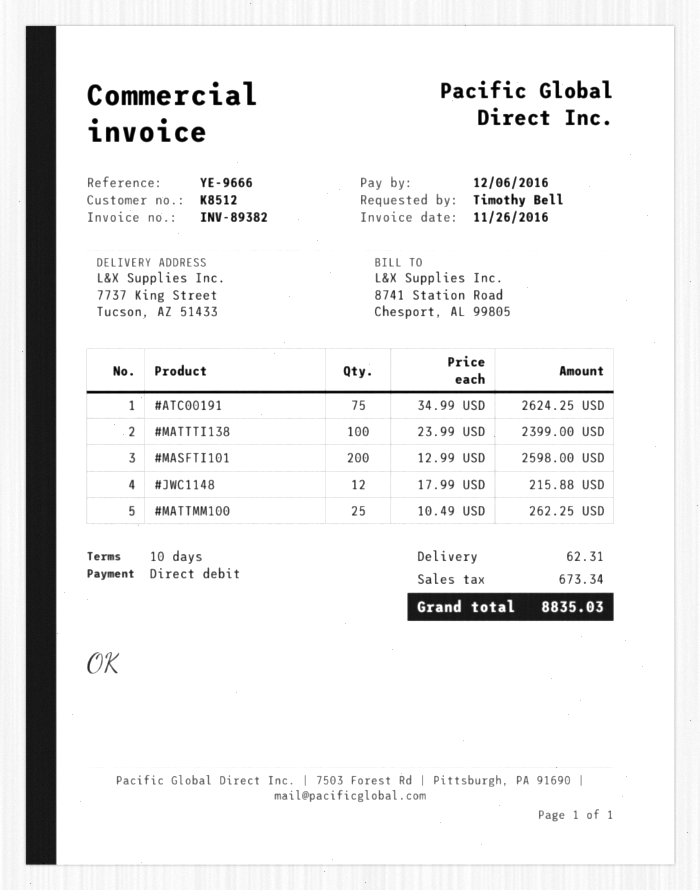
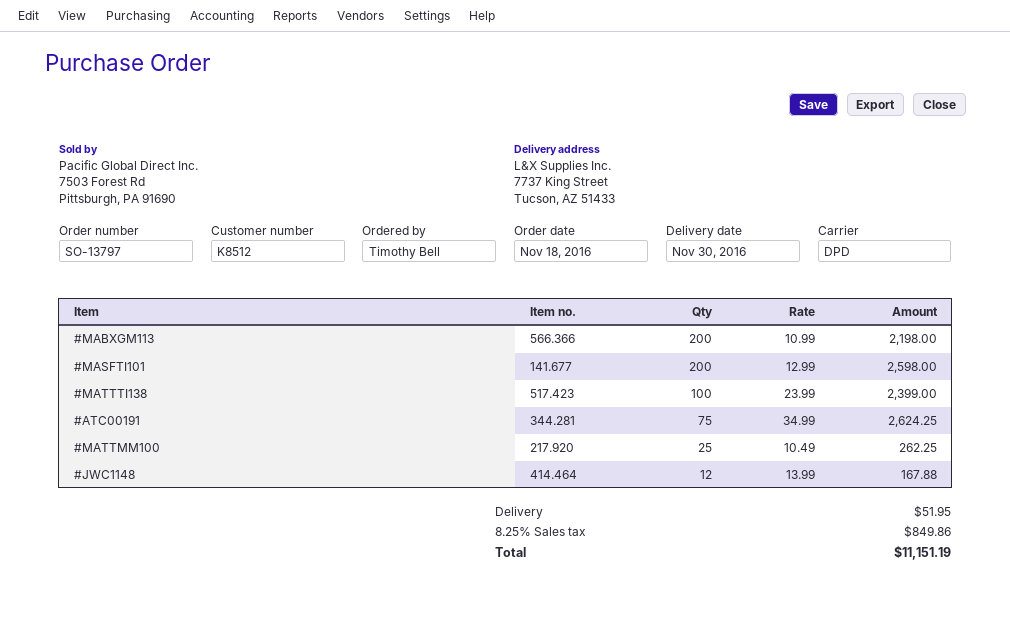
#JWC1148: 12 x 17.99 = 215.88 -> 12 x 13.99 = 167.88
#MABXGM113: none -> 200 x 10.99 = 2198.00
shipping: 62.31 -> 51.95
tax: 673.34 -> 849.86
total: 8835.03 -> 11151.19

